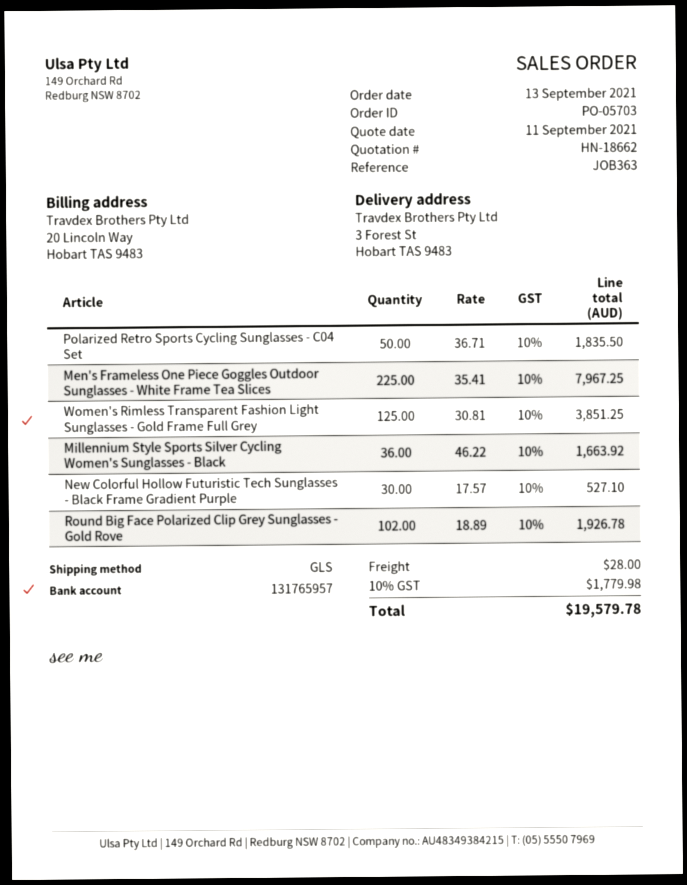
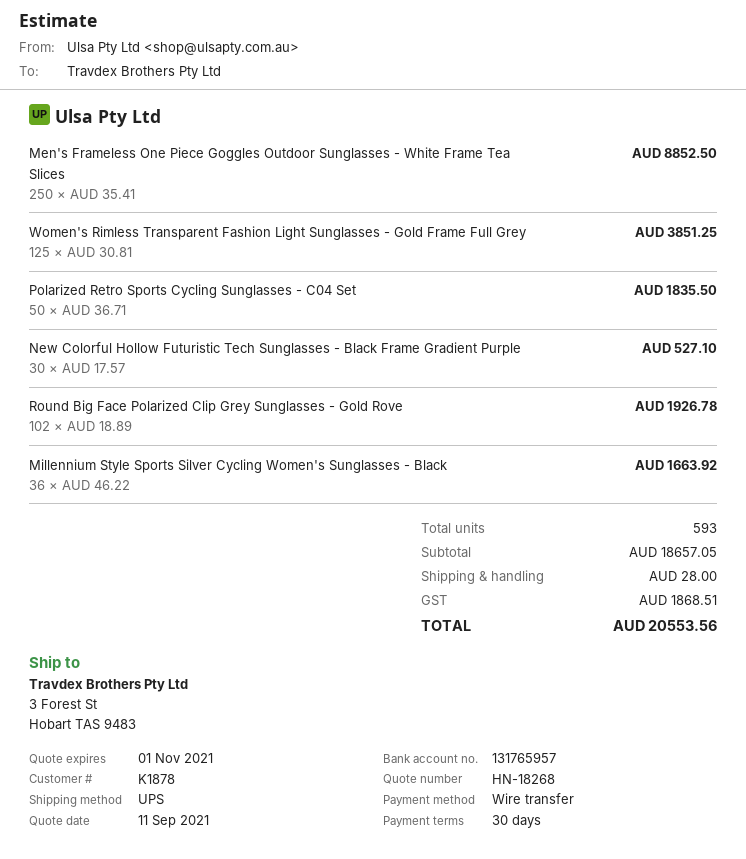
quote number: HN-18662 -> HN-18268
shipping method: GLS -> UPS
Men's Frameless One Piece Goggles Outdoor Sunglasses - White Frame Tea Slices: 225 x 35.41 = 7967.25 -> 250 x 35.41 = 8852.50
tax: 1779.98 -> 1868.51
total: 19579.78 -> 20553.56

